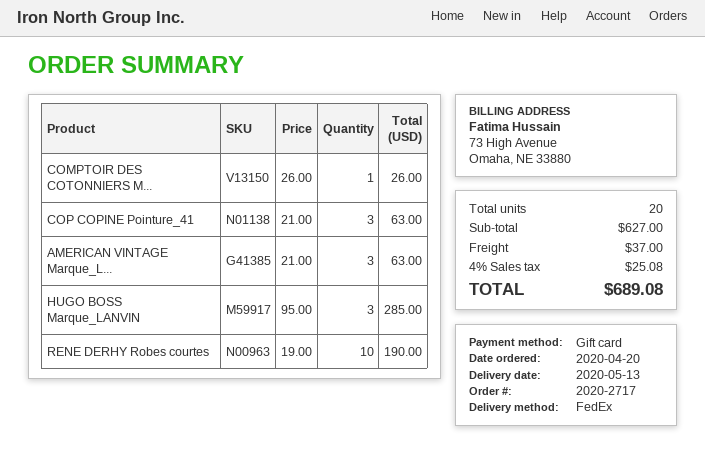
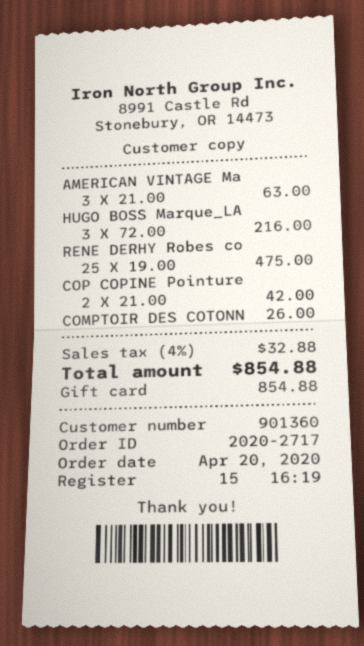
COP COPINE Pointure_41: 3 x 21.00 = 63.00 -> 2 x 21.00 = 42.00
HUGO BOSS Marque_LANVIN: 3 x 95.00 = 285.00 -> 3 x 72.00 = 216.00
RENE DERHY Robes courtes: 10 x 19.00 = 190.00 -> 25 x 19.00 = 475.00
shipping: 37.00 -> none
tax: 4% = 25.08 -> 4% = 32.88
total: 689.08 -> 854.88

